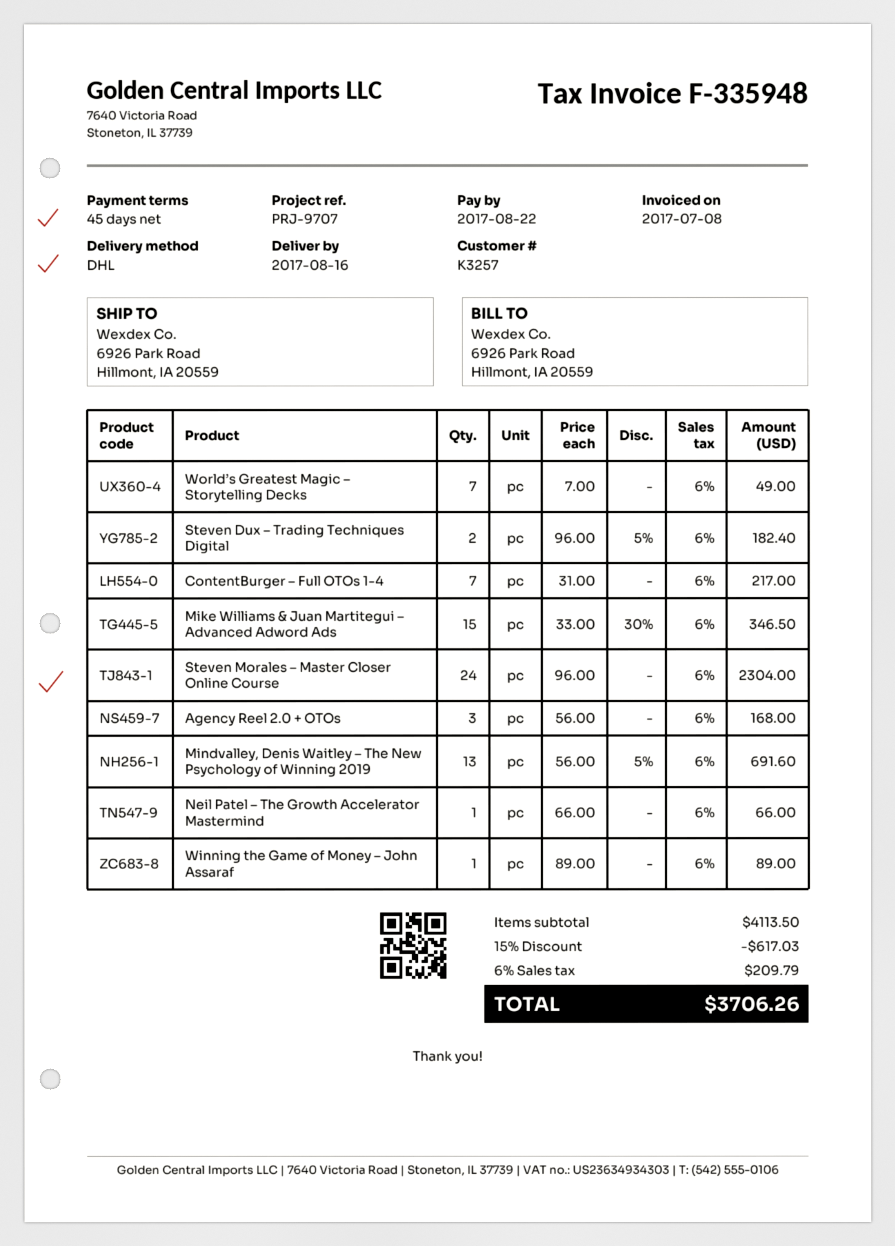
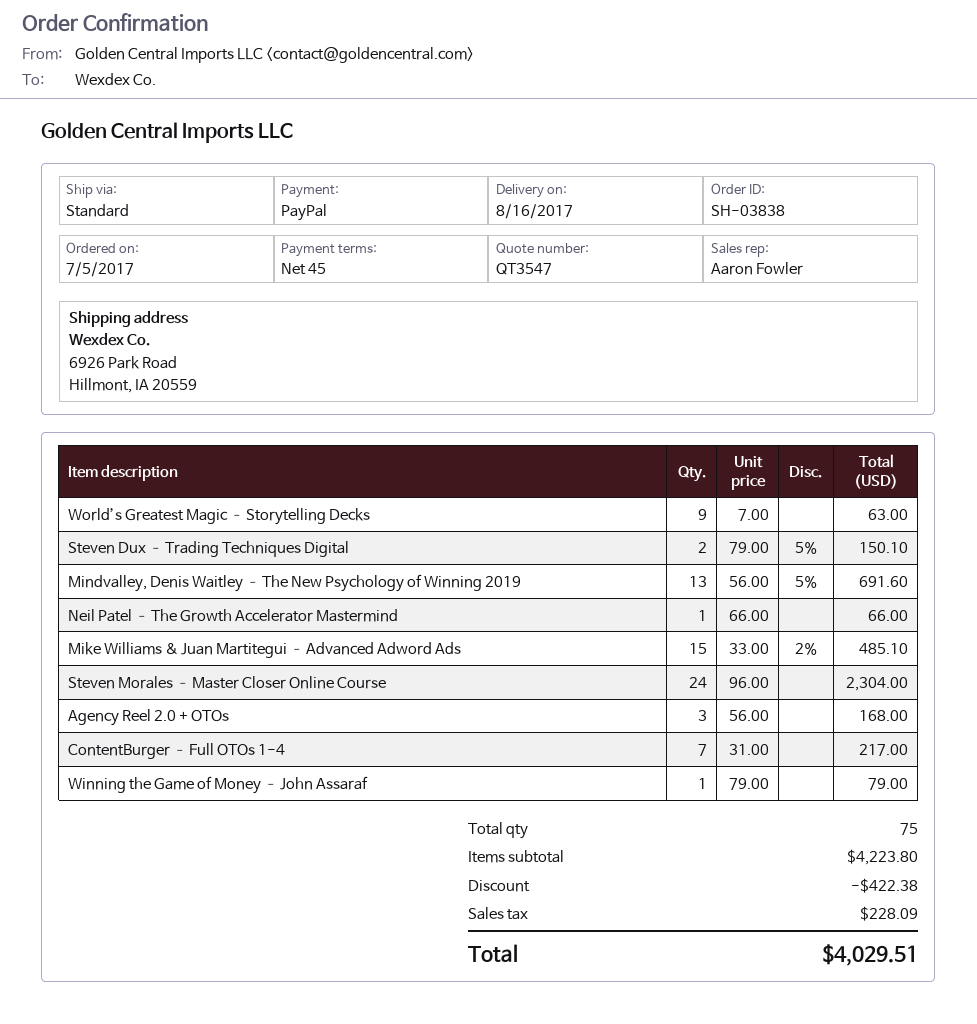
shipping method: DHL -> standard
World’s Greatest Magic – Storytelling Decks: 7 x 7.00 = 49.00 -> 9 x 7.00 = 63.00
Steven Dux – Trading Techniques Digital: 2 x 96.00 - 5% = 182.40 -> 2 x 79.00 - 5% = 150.10
Mike Williams & Juan Martitegui – Advanced Adword Ads: 15 x 33.00 - 30% = 346.50 -> 15 x 33.00 - 2% = 485.10
Winning the Game of Money – John Assaraf: 1 x 89.00 = 89.00 -> 1 x 79.00 = 79.00
subtotal: 4113.50 -> 4223.80
discount: 617.03 -> 422.38
tax: 209.79 -> 228.09
total: 3706.26 -> 4029.51

